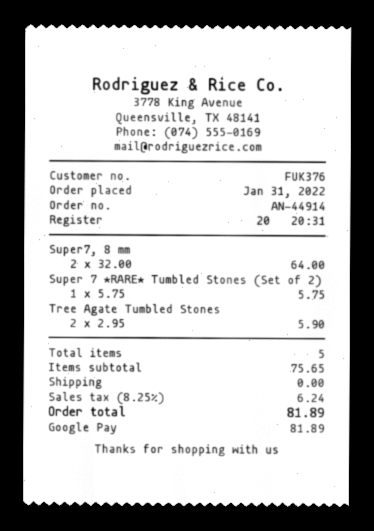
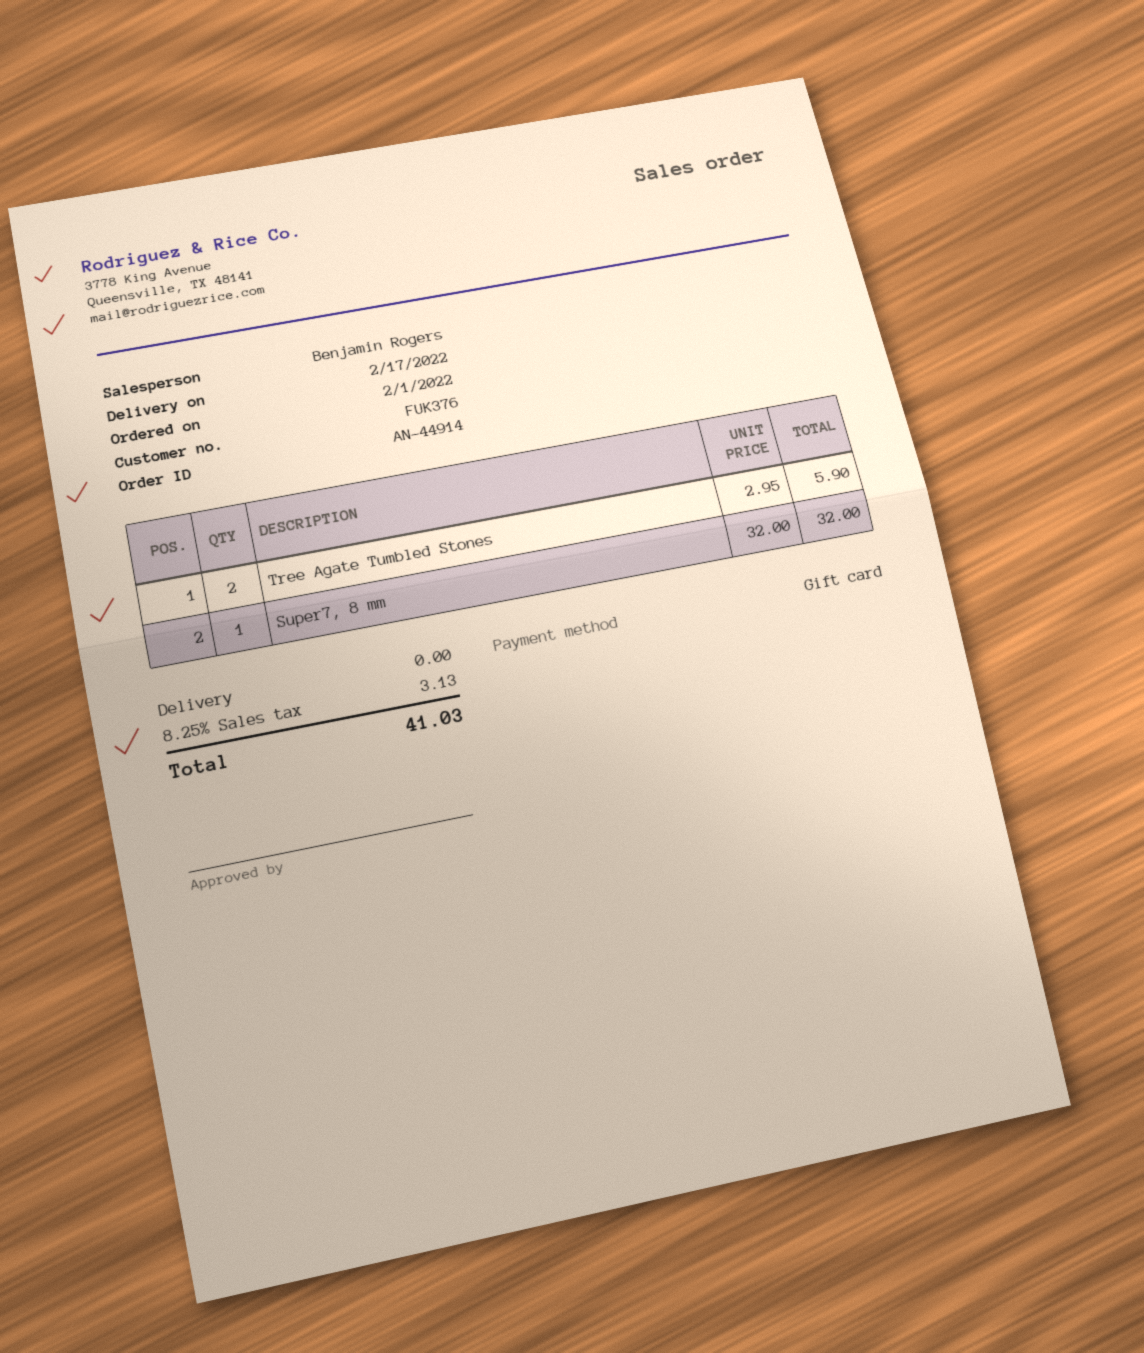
order date: 2022-01-31 -> 2022-02-01
payment method: Google Pay -> gift card
Super7, 8 mm: 2 x 32.00 = 64.00 -> 1 x 32.00 = 32.00
Super 7 *RARE* Tumbled Stones (Set of 2): 1 x 5.75 = 5.75 -> none
tax: 8.25% = 6.24 -> 8.25% = 3.13
total: 81.89 -> 41.03

